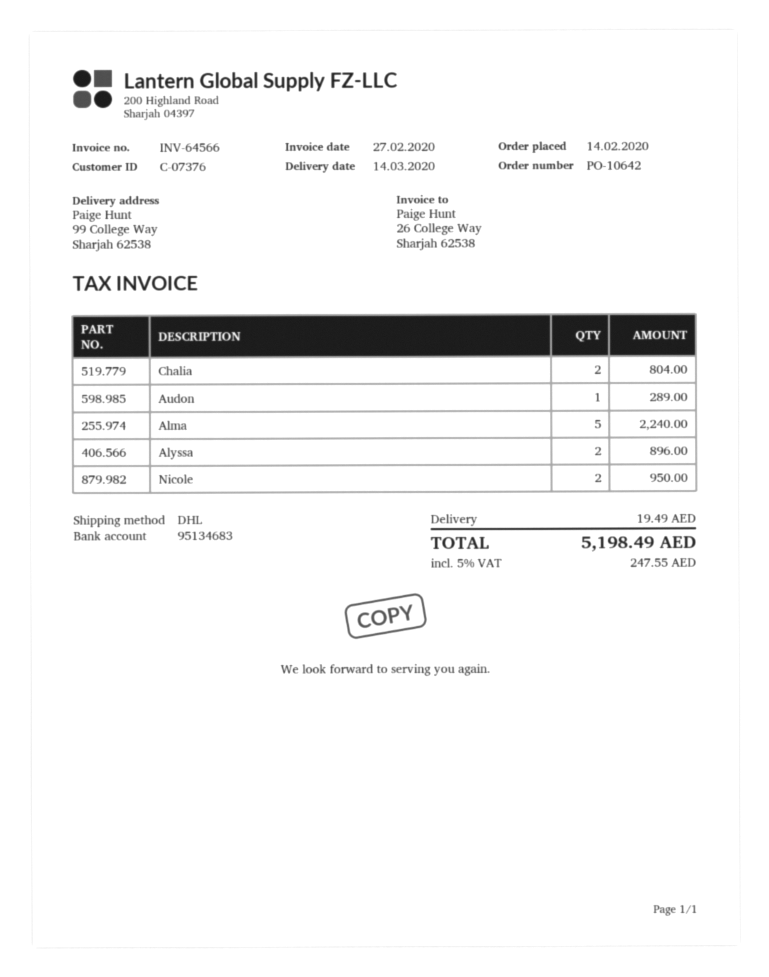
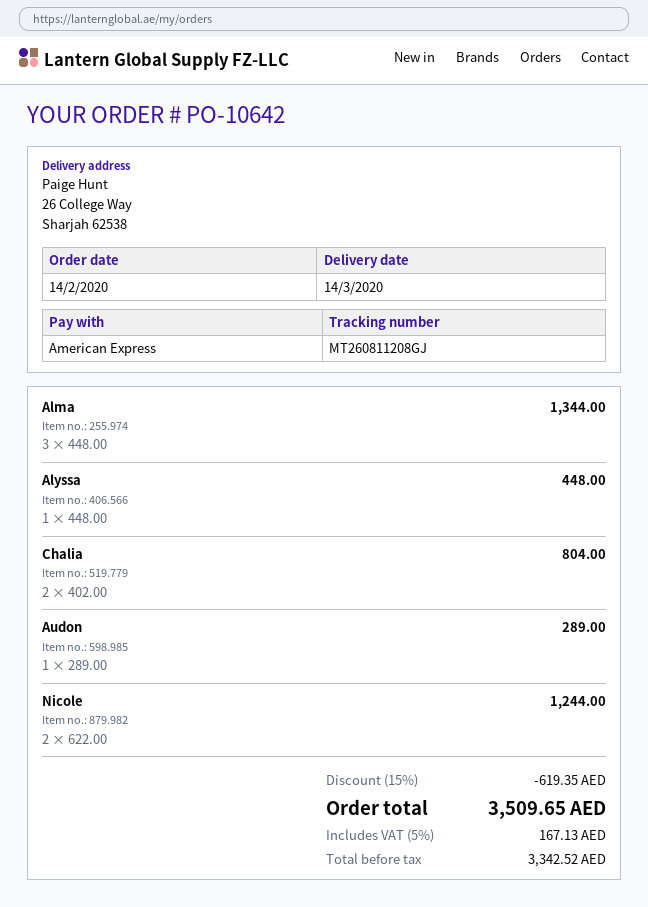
ship to: 99 College Way, Sharjah 62538 -> 26 College Way, Sharjah 62538
Alma: 5 for 2240.00 -> 3 for 1344.00
Alyssa: 2 for 896.00 -> 1 for 448.00
Nicole: 2 for 950.00 -> 2 for 1244.00
discount: none -> 15% = 619.35
shipping: 19.49 -> none
tax: 5% = 247.55 -> 5% = 167.13
total: 5198.49 -> 3509.65

